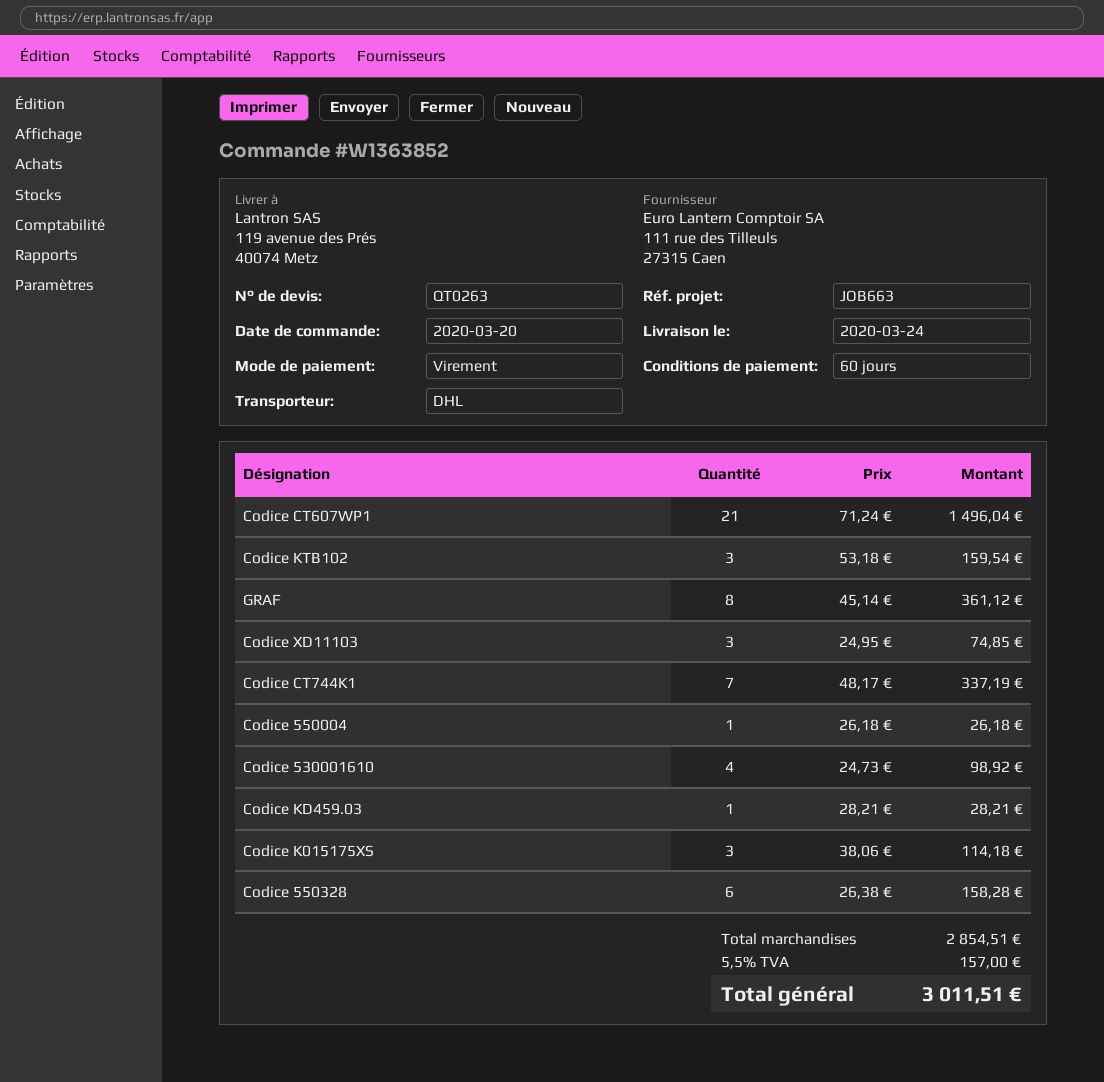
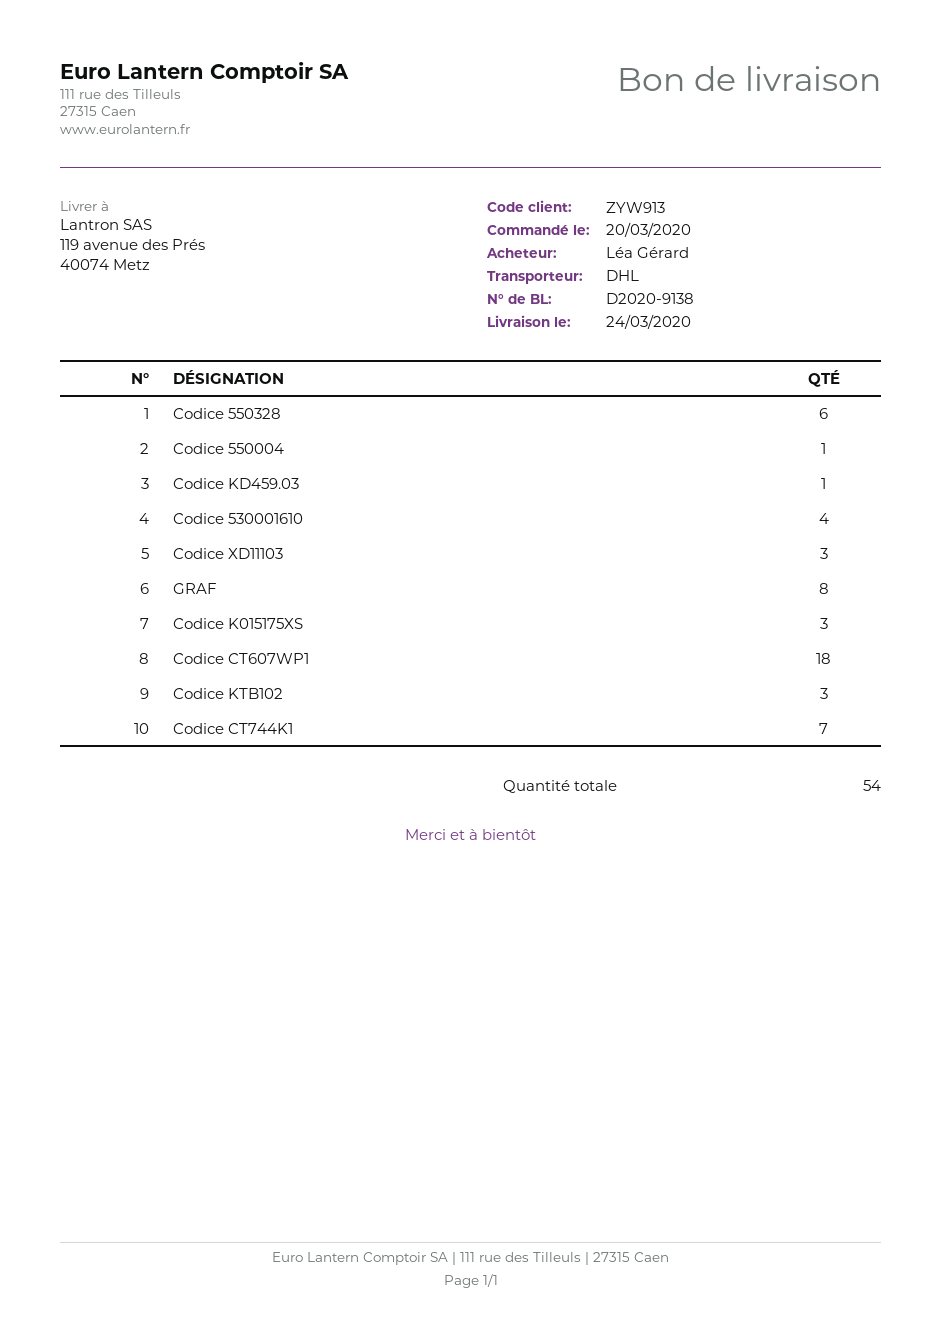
Codice CT607WP1: 21 -> 18

